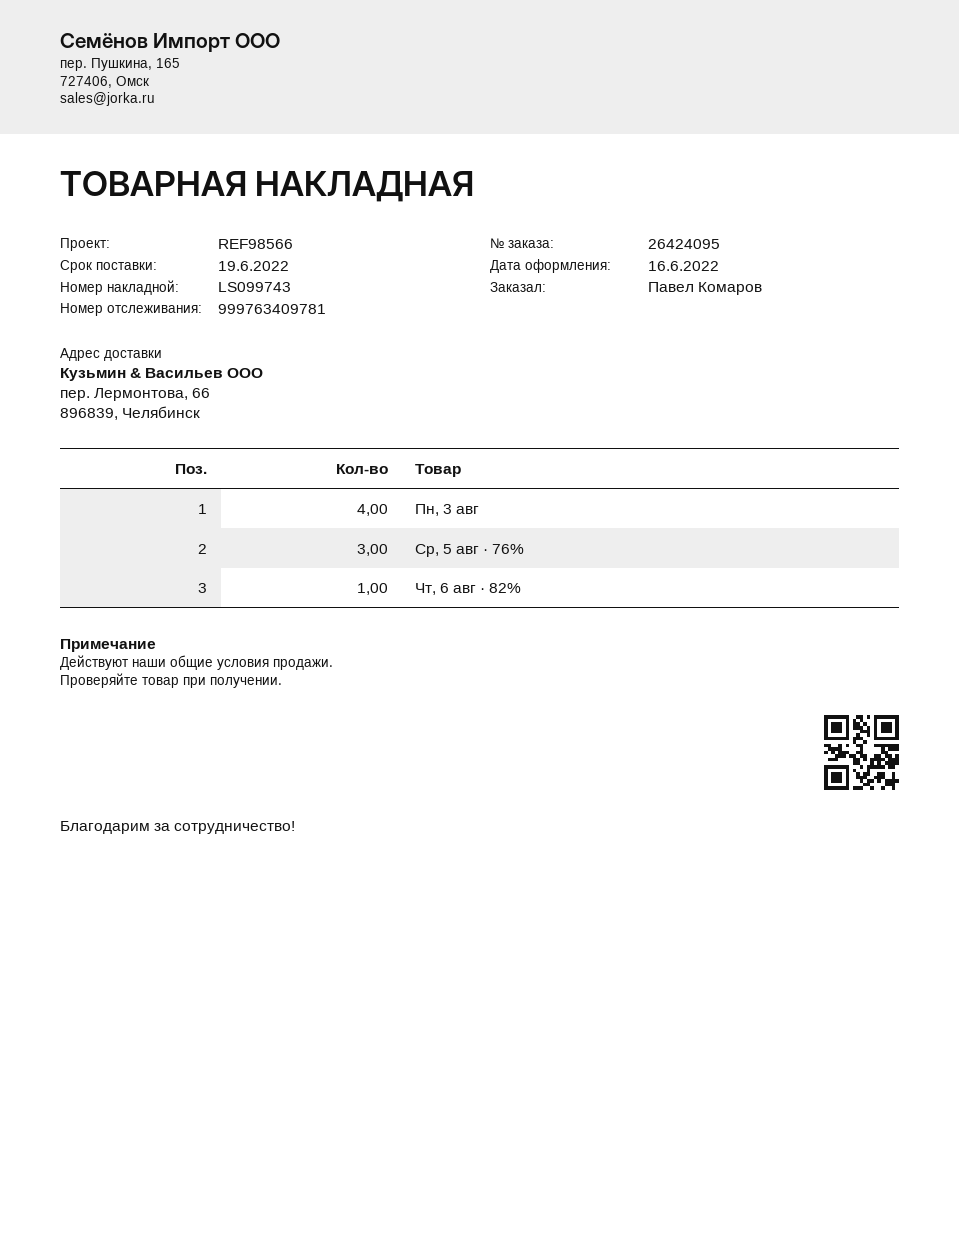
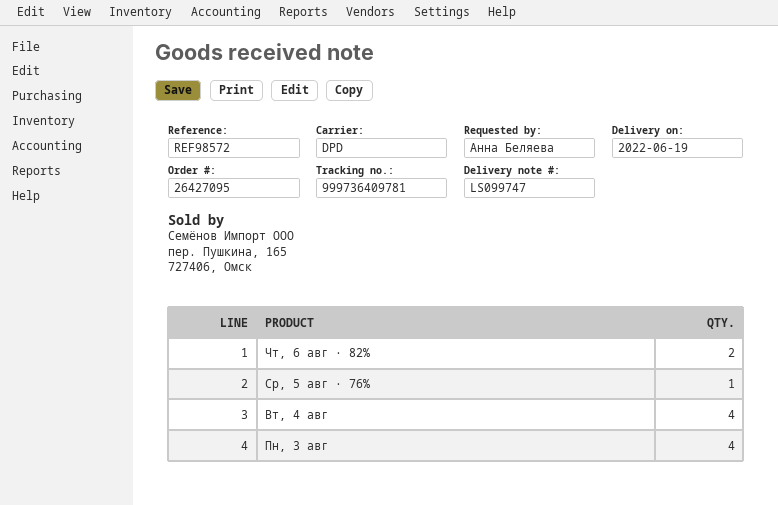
order number: 26424095 -> 26427095
delivery note number: LS099743 -> LS099747
reference: REF98566 -> REF98572
ordered by: Павел Комаров -> Анна Беляева
tracking number: 999763409781 -> 999736409781
Ср, 5 авг · 76%: 3 -> 1
Чт, 6 авг · 82%: 1 -> 2
Вт, 4 авг: none -> 4

